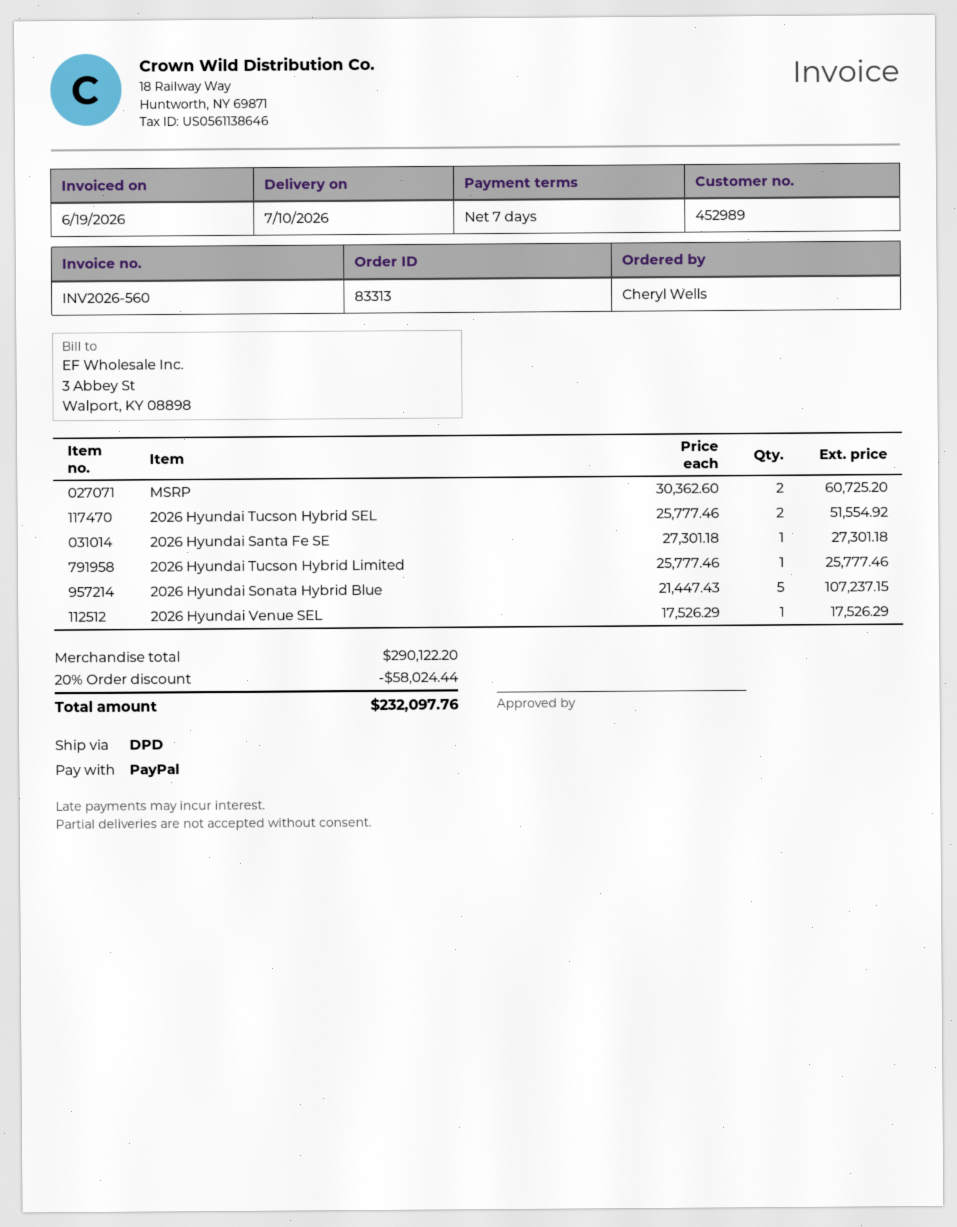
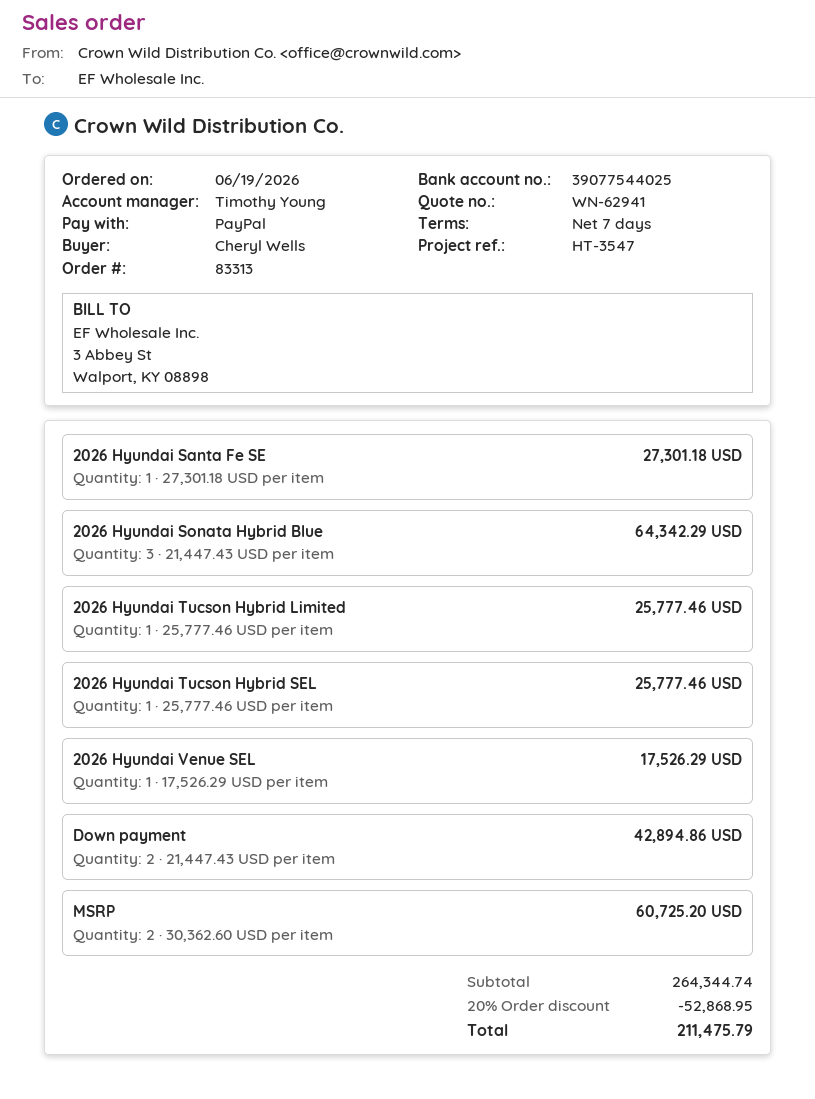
2026 Hyundai Tucson Hybrid SEL: 2 x 25777.46 = 51554.92 -> 1 x 25777.46 = 25777.46
2026 Hyundai Sonata Hybrid Blue: 5 x 21447.43 = 107237.15 -> 3 x 21447.43 = 64342.29
Down payment: none -> 2 x 21447.43 = 42894.86
subtotal: 290122.20 -> 264344.74
discount: 20% = 58024.44 -> 20% = 52868.95
total: 232097.76 -> 211475.79

